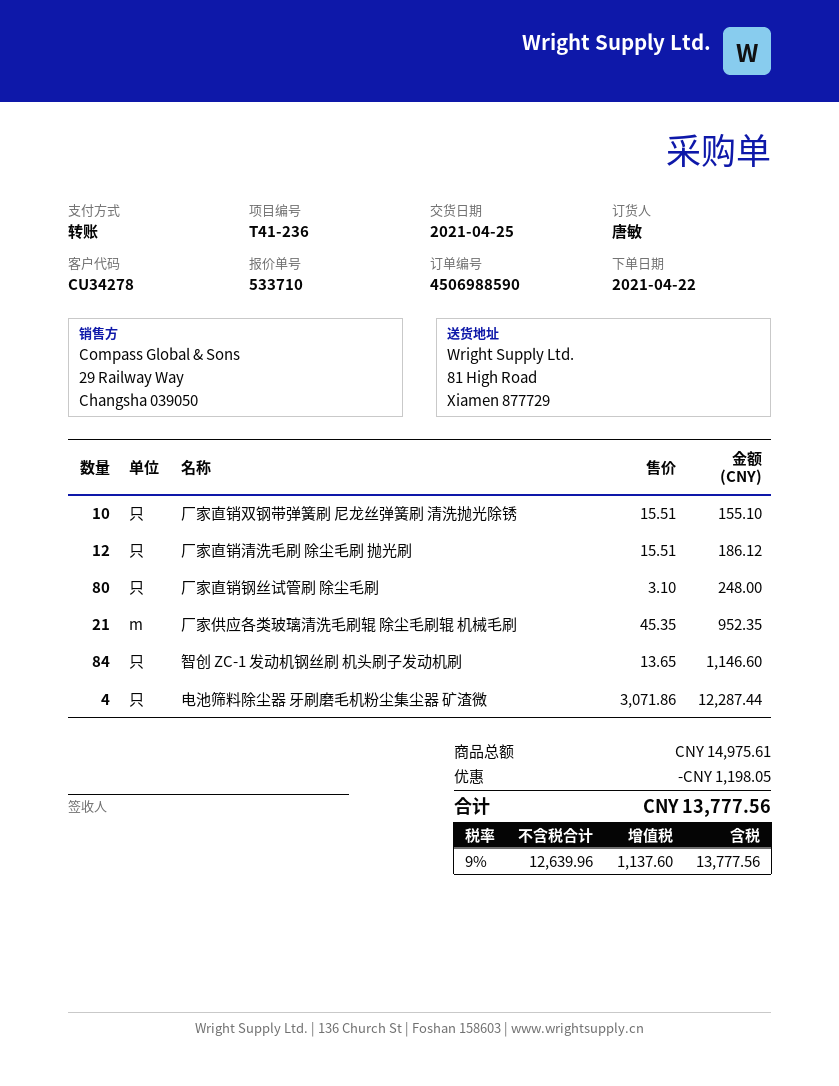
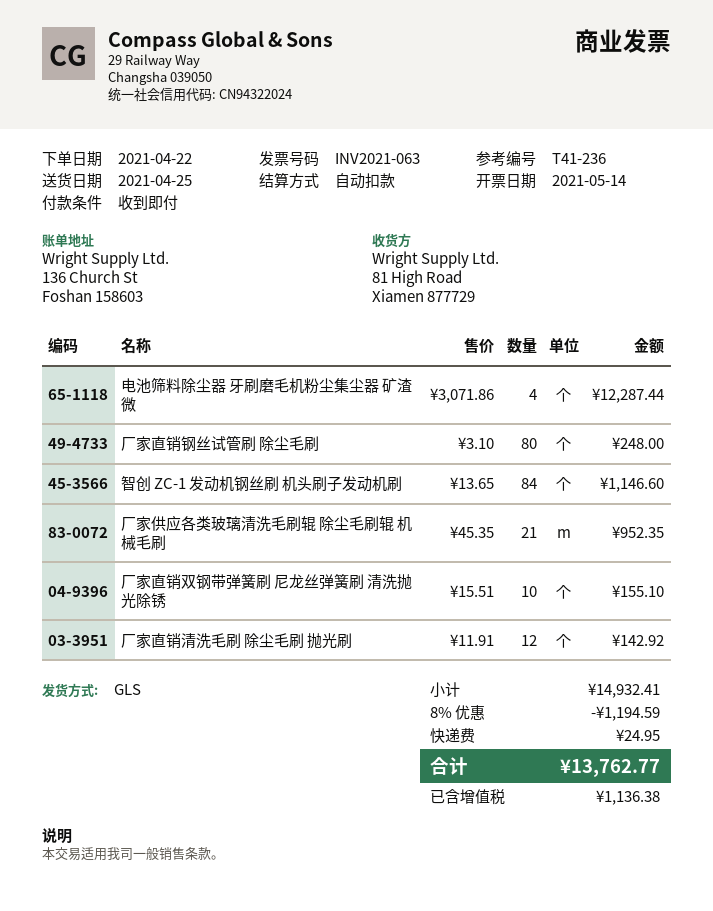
payment method: bank transfer -> direct debit
厂家直销清洗毛刷 除尘毛刷 抛光刷: 12 x 15.51 = 186.12 -> 12 x 11.91 = 142.92
subtotal: 14975.61 -> 14932.41
discount: 1198.05 -> 1194.59
shipping: none -> 24.95
tax: 1137.60 -> 1136.38
total: 13777.56 -> 13762.77

